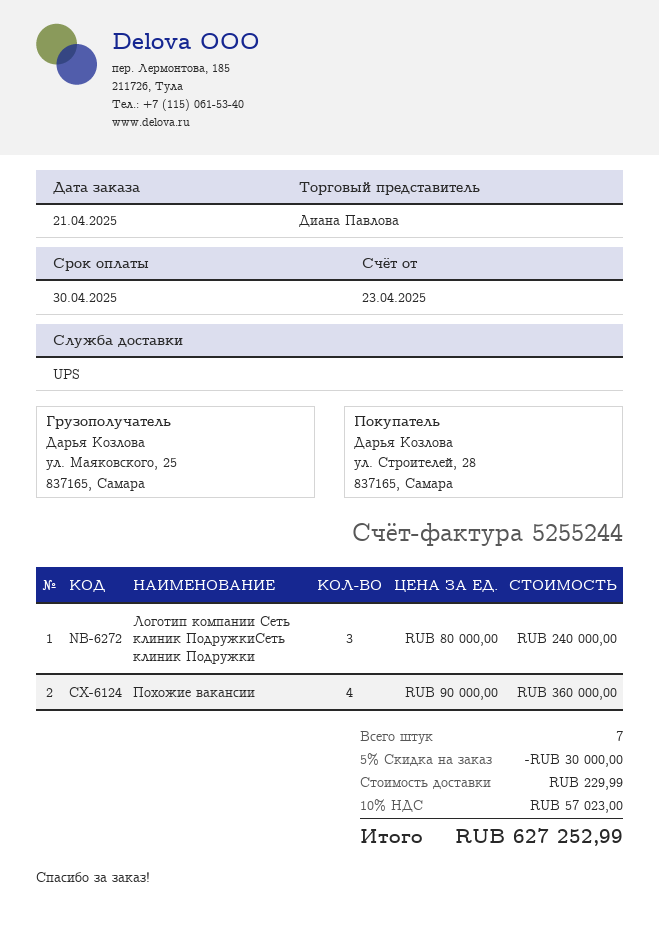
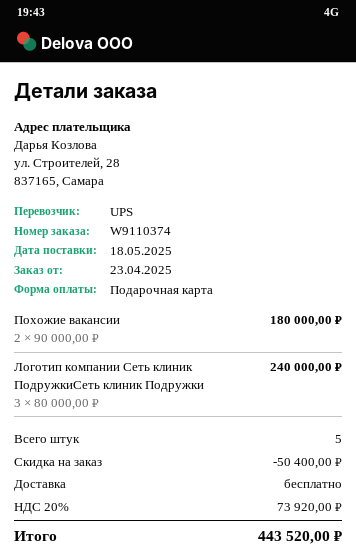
order date: 2025-04-21 -> 2025-04-23
Похожие вакансии: 4 x 90000.00 = 360000.00 -> 2 x 90000.00 = 180000.00
total quantity: 7 -> 5
discount: 30000.00 -> 50400.00
shipping: 229.99 -> 0.00
tax: 10% = 57023.00 -> 20% = 73920.00
total: 627252.99 -> 443520.00

